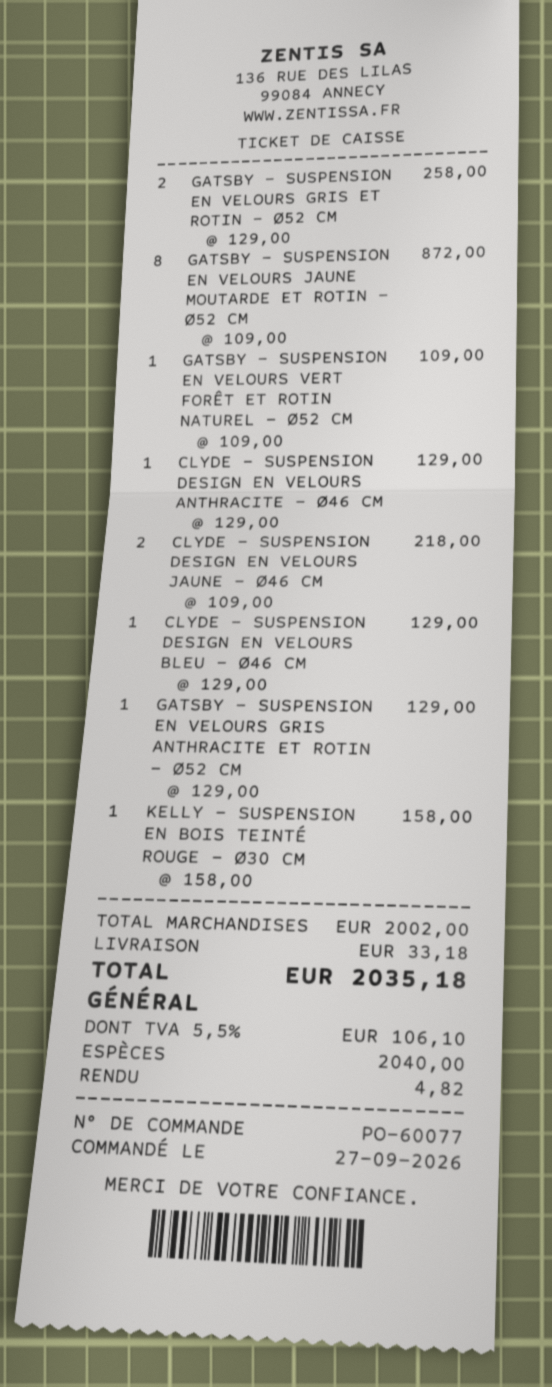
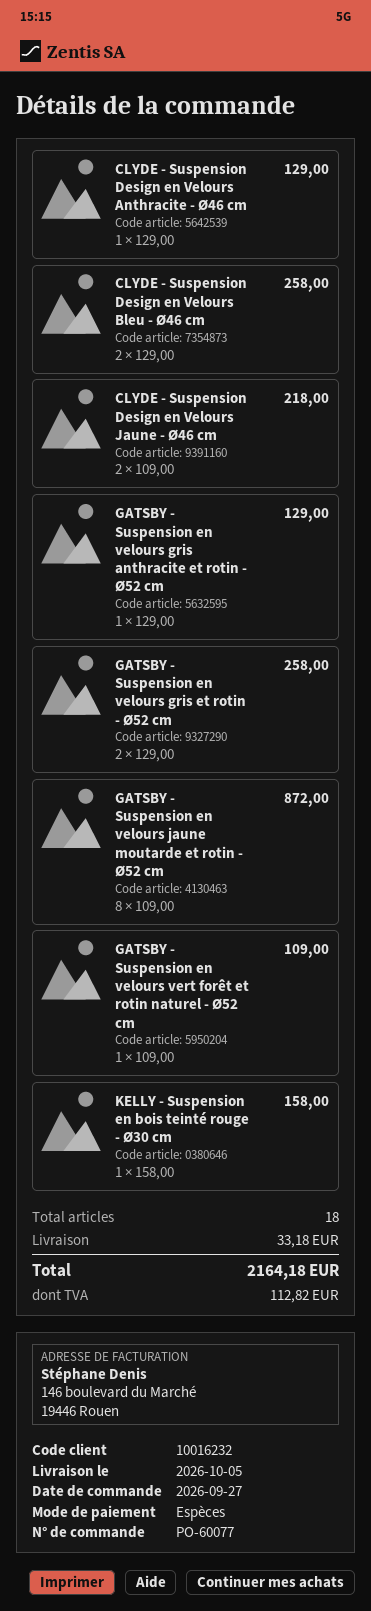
CLYDE - SUSPENSION DESIGN EN VELOURS BLEU - Ø46 CM: 1 x 129.00 = 129.00 -> 2 x 129.00 = 258.00
tax: 106.10 -> 112.82
total: 2035.18 -> 2164.18

